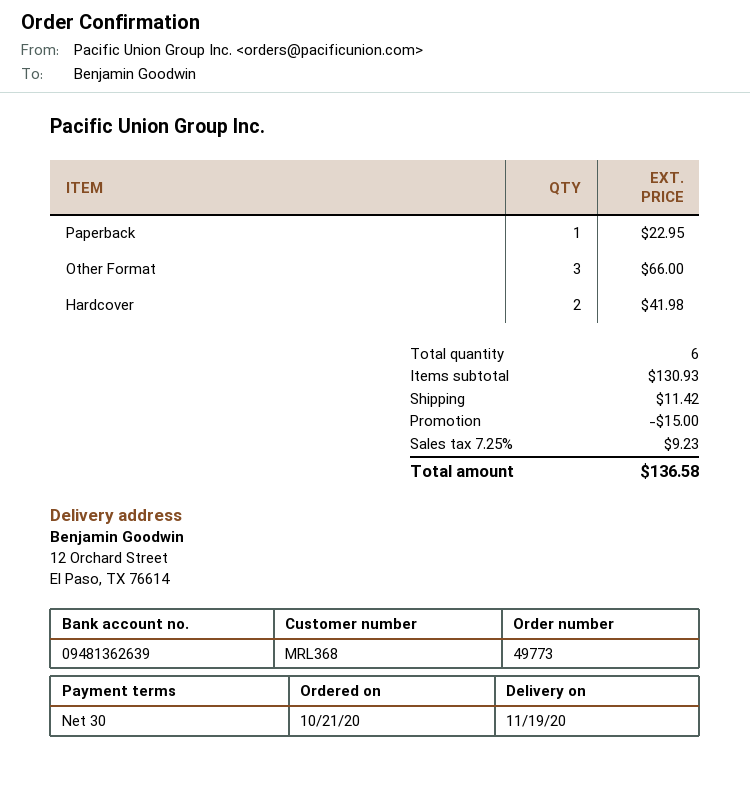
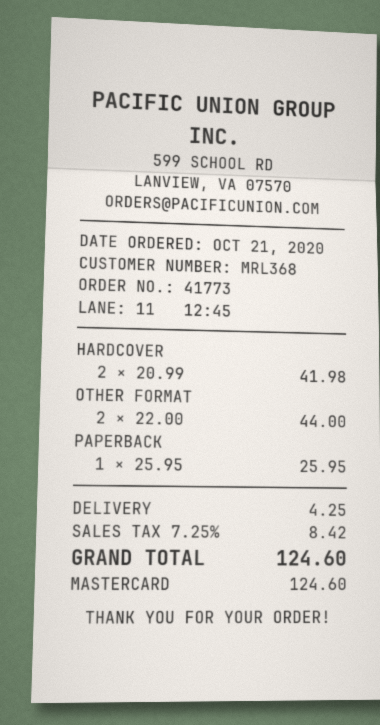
order number: 49773 -> 41773
Paperback: 1 for 22.95 -> 1 for 25.95
Other Format: 3 for 66.00 -> 2 for 44.00
discount: 15.00 -> none
shipping: 11.42 -> 4.25
tax: 7.25% = 9.23 -> 7.25% = 8.42
total: 136.58 -> 124.60

